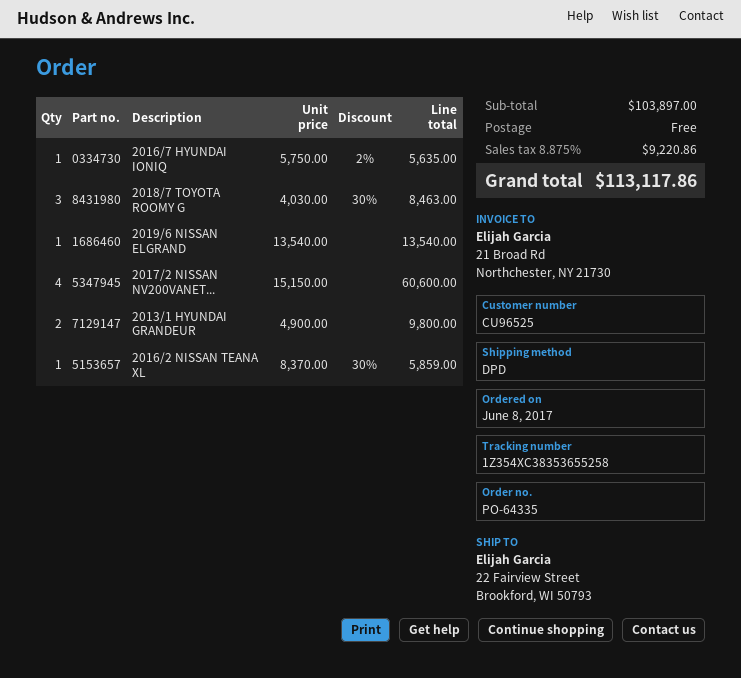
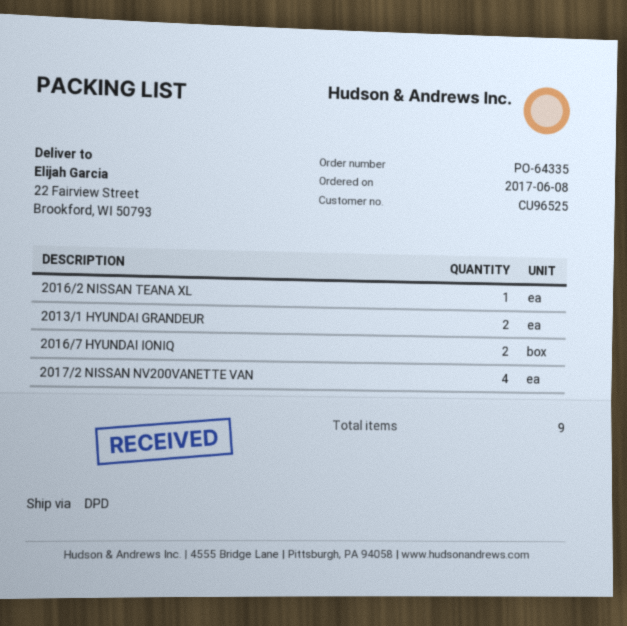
2016/7 HYUNDAI IONIQ: 1 -> 2
2018/7 TOYOTA ROOMY G: 3 -> none
2019/6 NISSAN ELGRAND: 1 -> none

